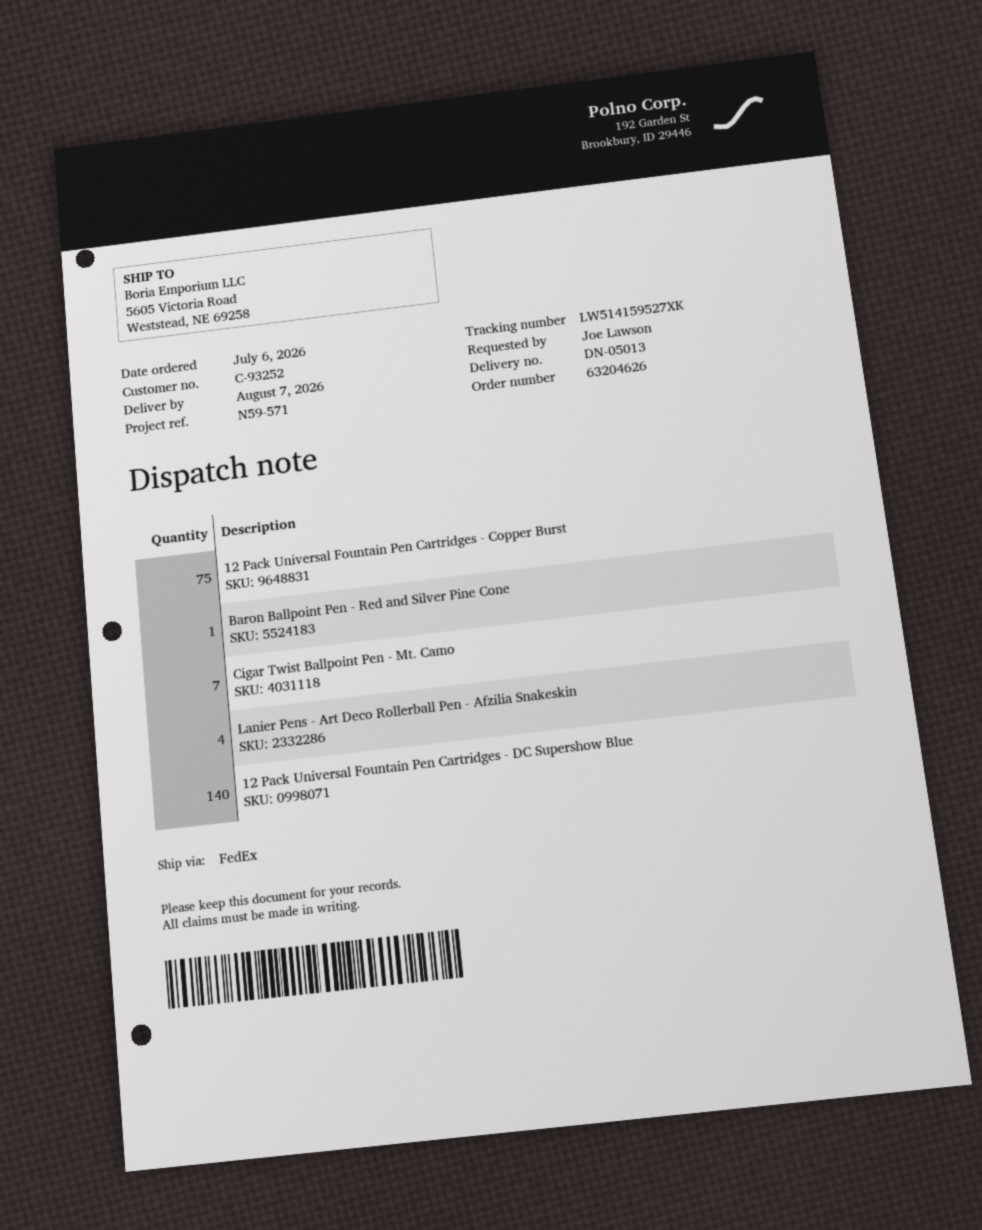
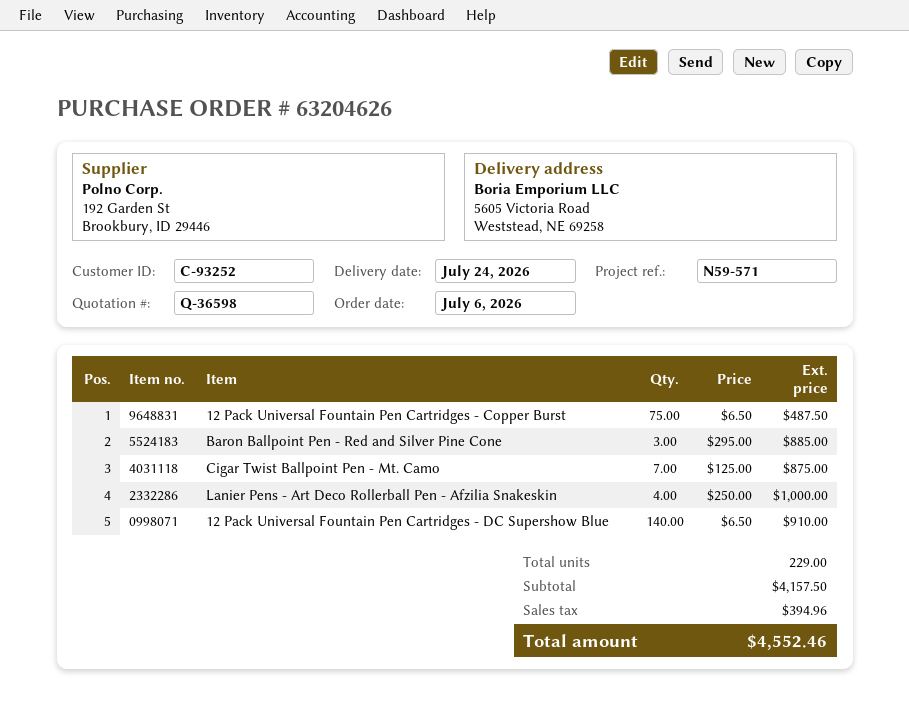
delivery date: 2026-08-07 -> 2026-07-24
Baron Ballpoint Pen - Red and Silver Pine Cone: 1 -> 3

